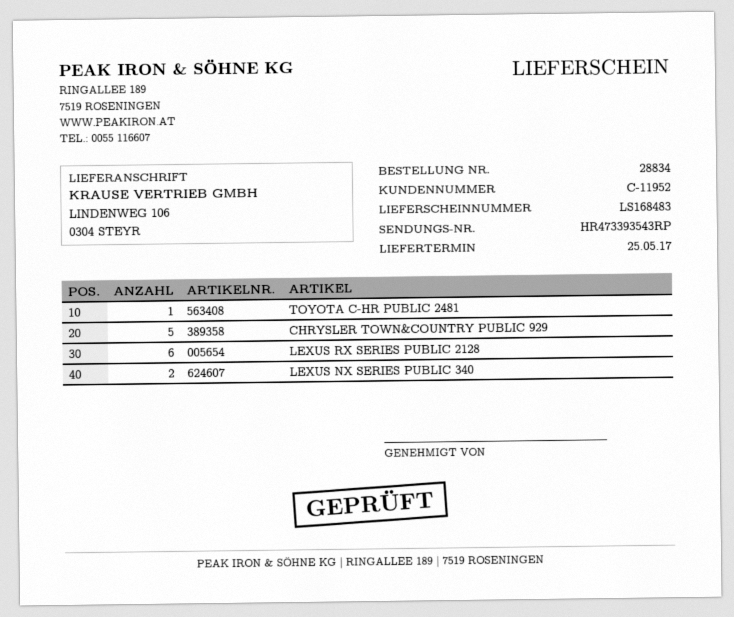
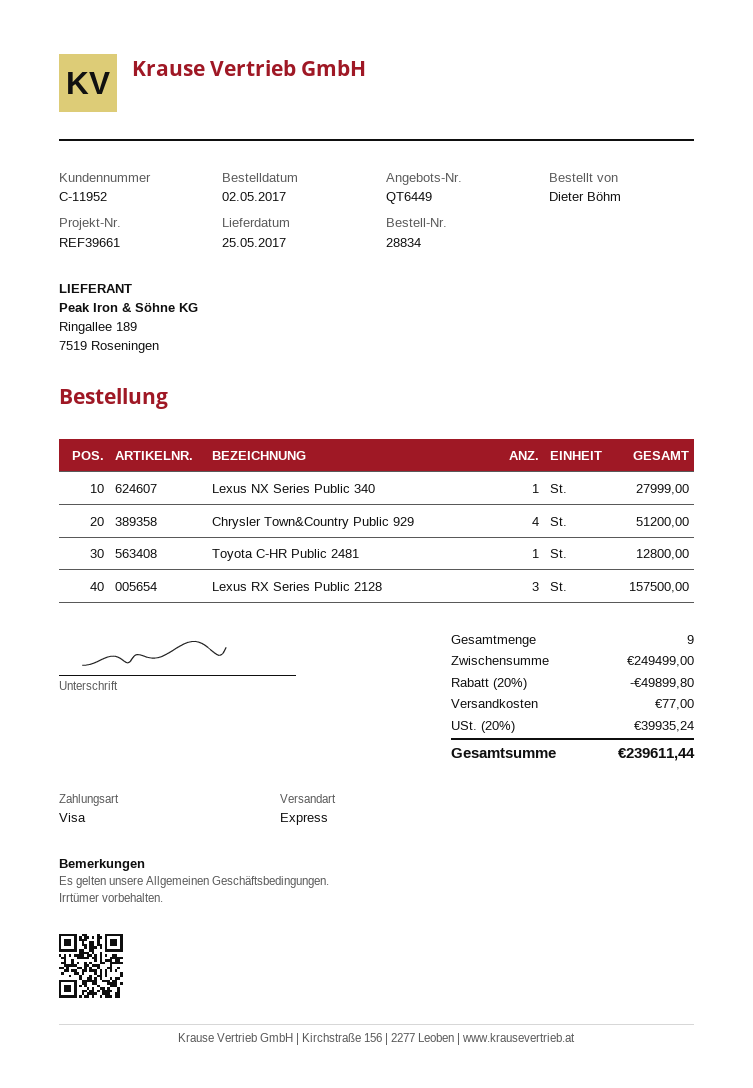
CHRYSLER TOWN&COUNTRY PUBLIC 929: 5 -> 4
LEXUS RX SERIES PUBLIC 2128: 6 -> 3
LEXUS NX SERIES PUBLIC 340: 2 -> 1

